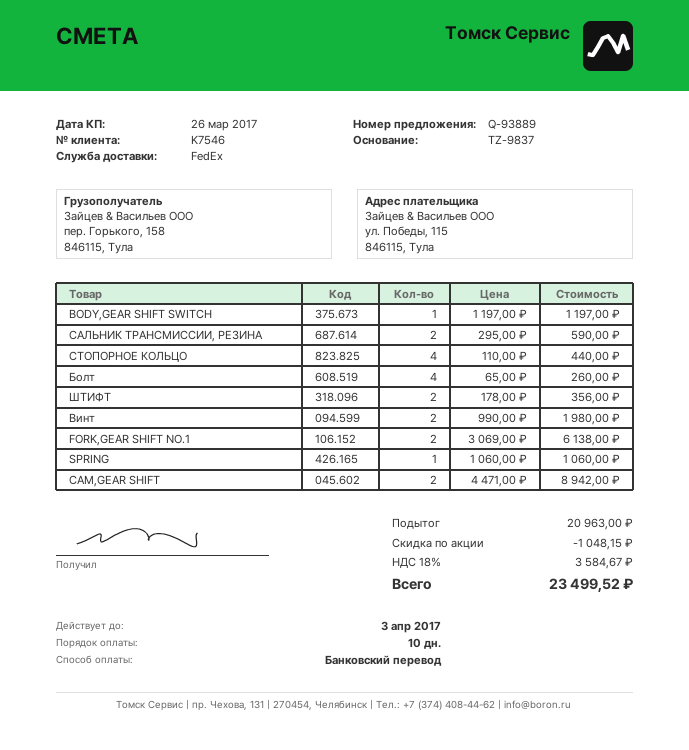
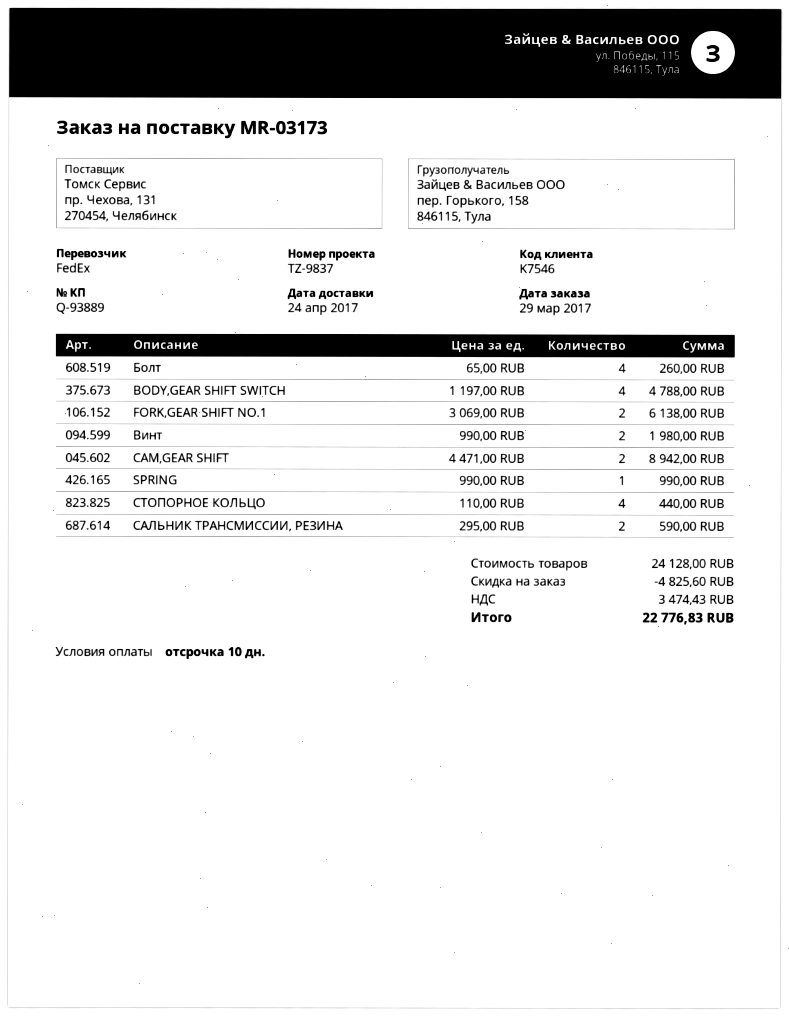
BODY,GEAR SHIFT SWITCH: 1 x 1197.00 = 1197.00 -> 4 x 1197.00 = 4788.00
ШТИФТ: 2 x 178.00 = 356.00 -> none
SPRING: 1 x 1060.00 = 1060.00 -> 1 x 990.00 = 990.00
subtotal: 20963.00 -> 24128.00
discount: 1048.15 -> 4825.60
tax: 3584.67 -> 3474.43
total: 23499.52 -> 22776.83

